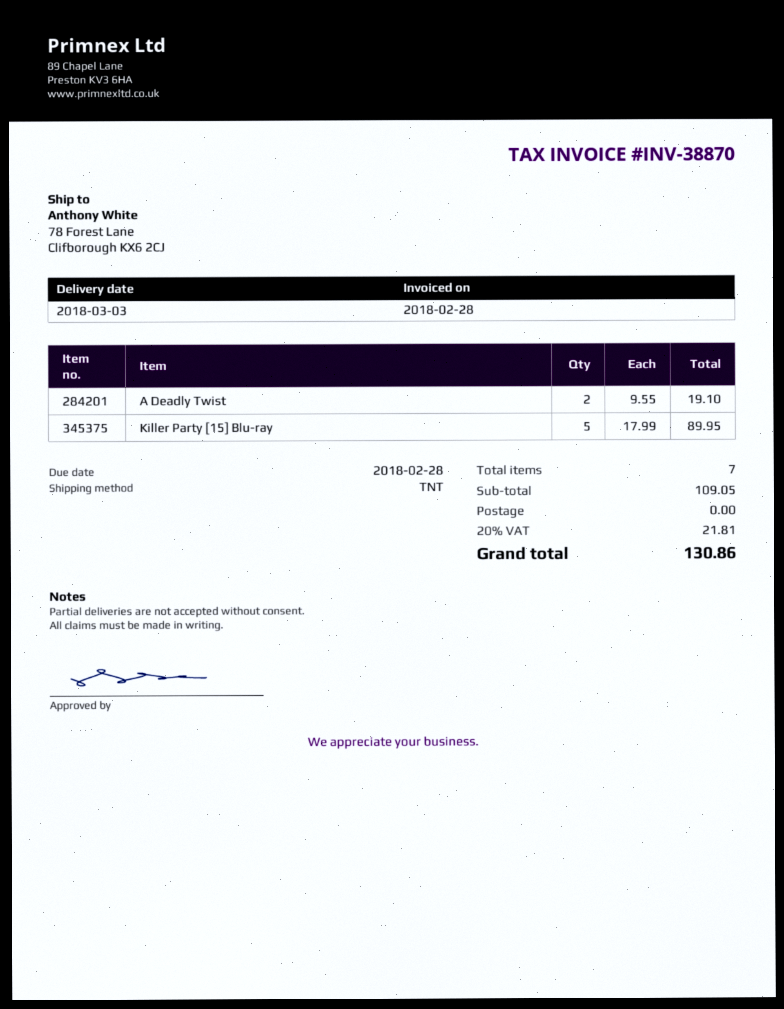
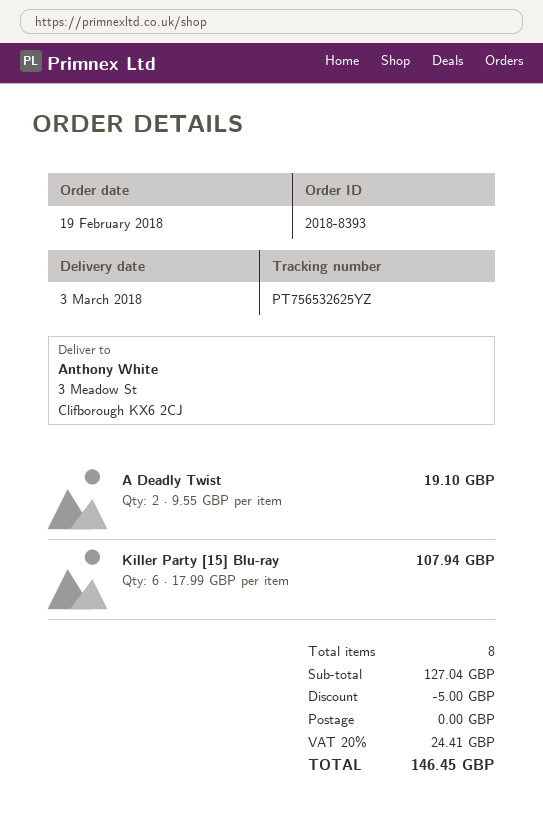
ship to: 78 Forest Lane, Clifborough KX6 2CJ -> 3 Meadow St, Clifborough KX6 2CJ
Killer Party [15] Blu-ray: 5 x 17.99 = 89.95 -> 6 x 17.99 = 107.94
total quantity: 7 -> 8
subtotal: 109.05 -> 127.04
discount: none -> 5.00
tax: 20% = 21.81 -> 20% = 24.41
total: 130.86 -> 146.45

